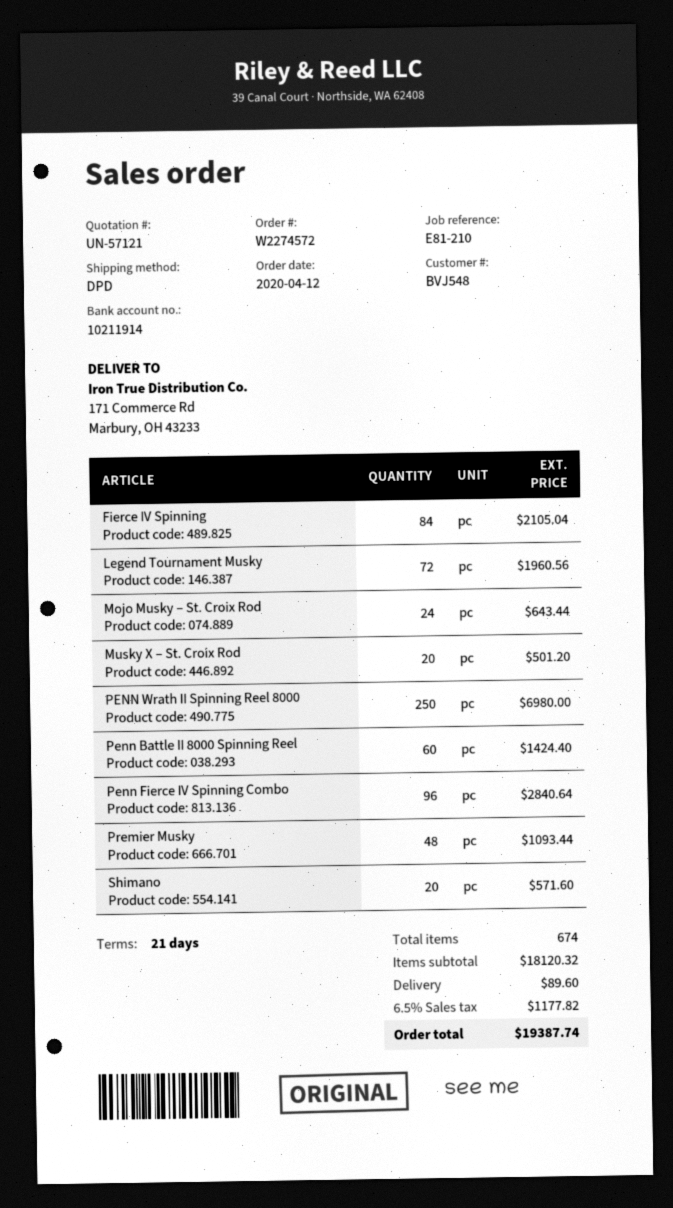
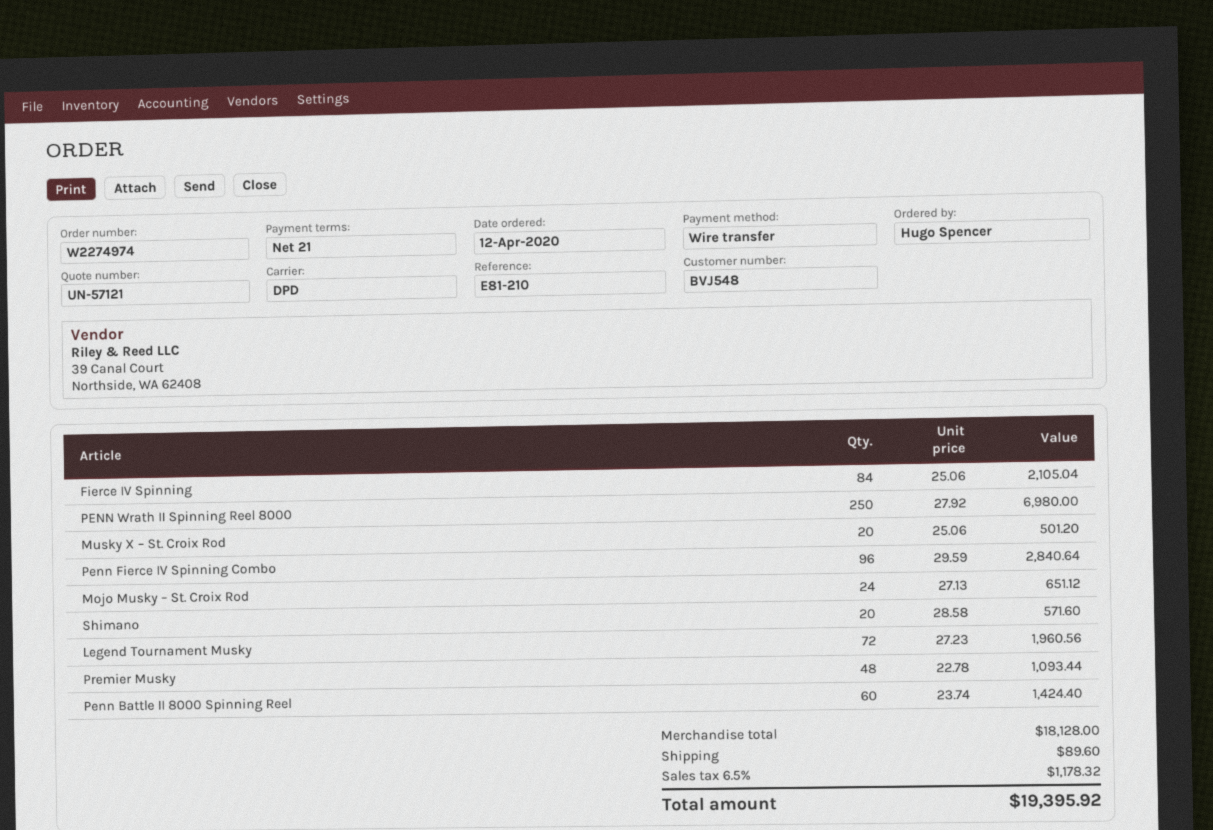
order number: W2274572 -> W2274974
Mojo Musky – St. Croix Rod: 24 for 643.44 -> 24 for 651.12
subtotal: 18120.32 -> 18128.00
tax: 6.5% = 1177.82 -> 6.5% = 1178.32
total: 19387.74 -> 19395.92

